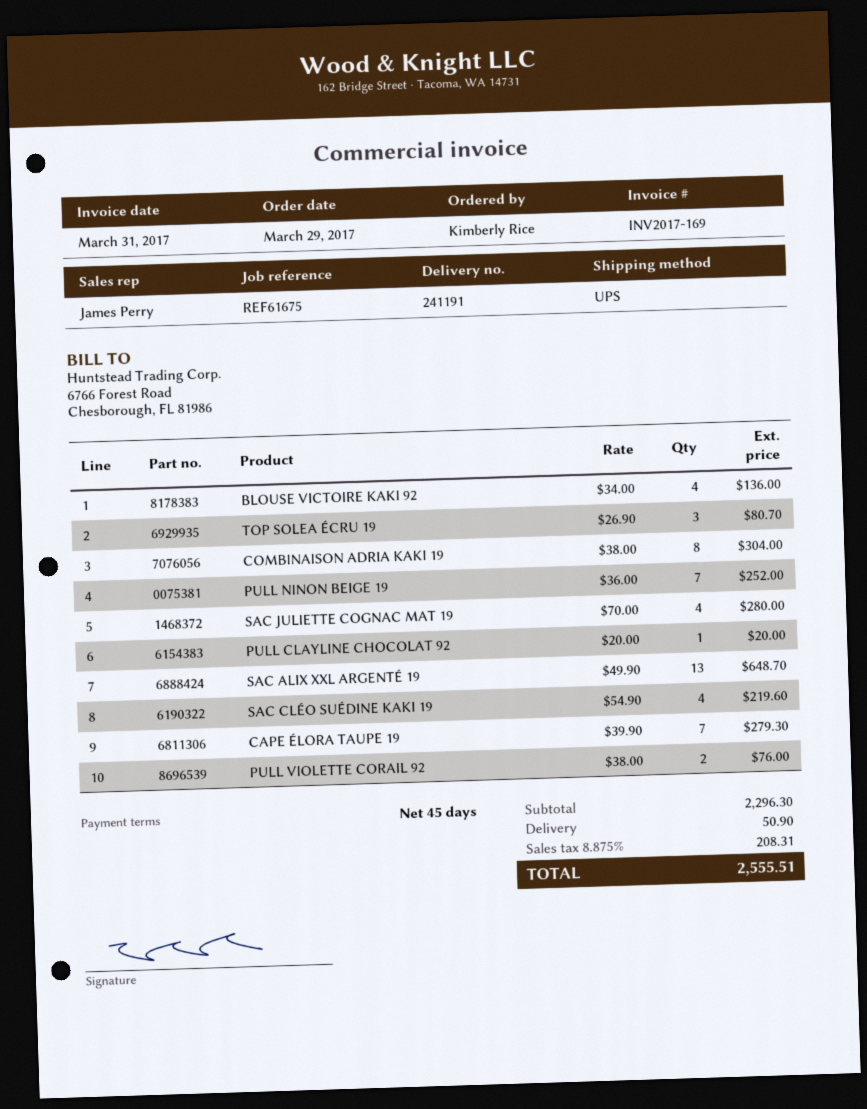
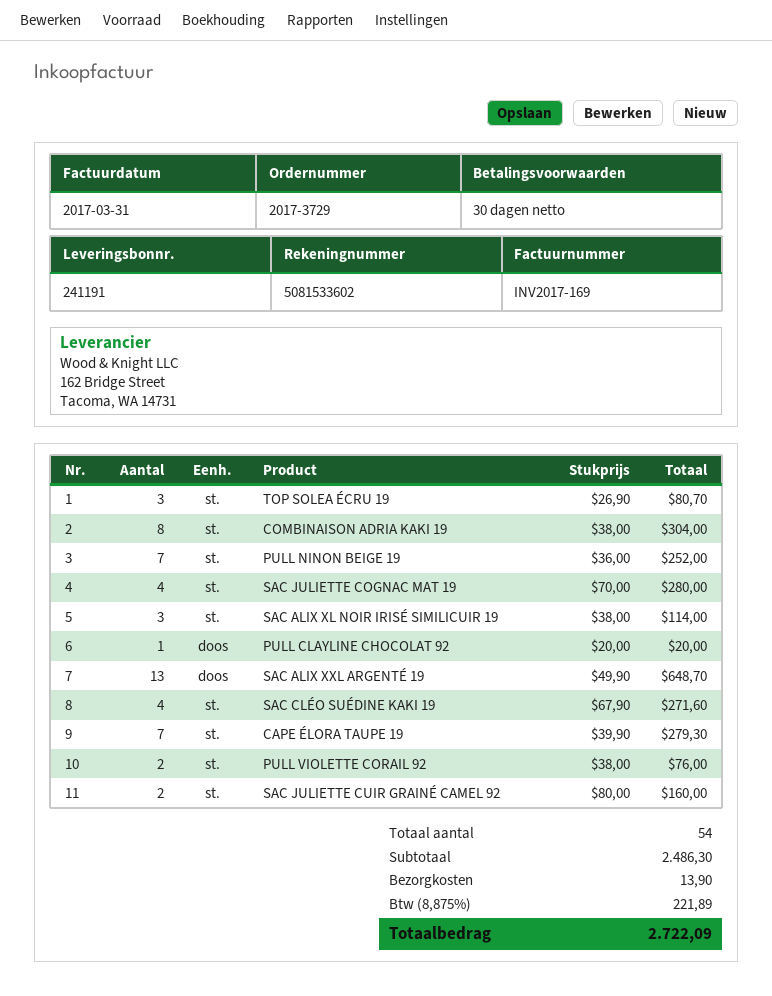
payment terms: 45 days -> 30 days
BLOUSE VICTOIRE KAKI 92: 4 x 34.00 = 136.00 -> none
SAC CLÉO SUÉDINE KAKI 19: 4 x 54.90 = 219.60 -> 4 x 67.90 = 271.60
SAC ALIX XL NOIR IRISÉ SIMILICUIR 19: none -> 3 x 38.00 = 114.00
SAC JULIETTE CUIR GRAINÉ CAMEL 92: none -> 2 x 80.00 = 160.00
subtotal: 2296.30 -> 2486.30
shipping: 50.90 -> 13.90
tax: 8.875% = 208.31 -> 8.875% = 221.89
total: 2555.51 -> 2722.09

